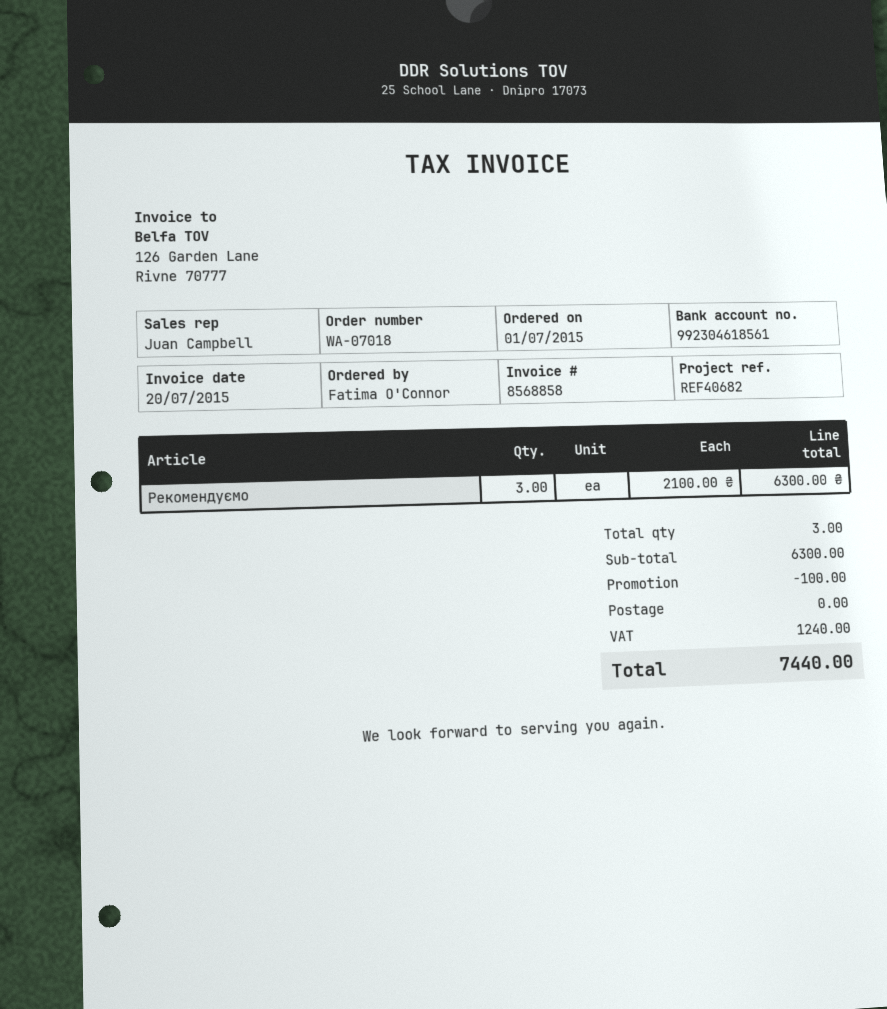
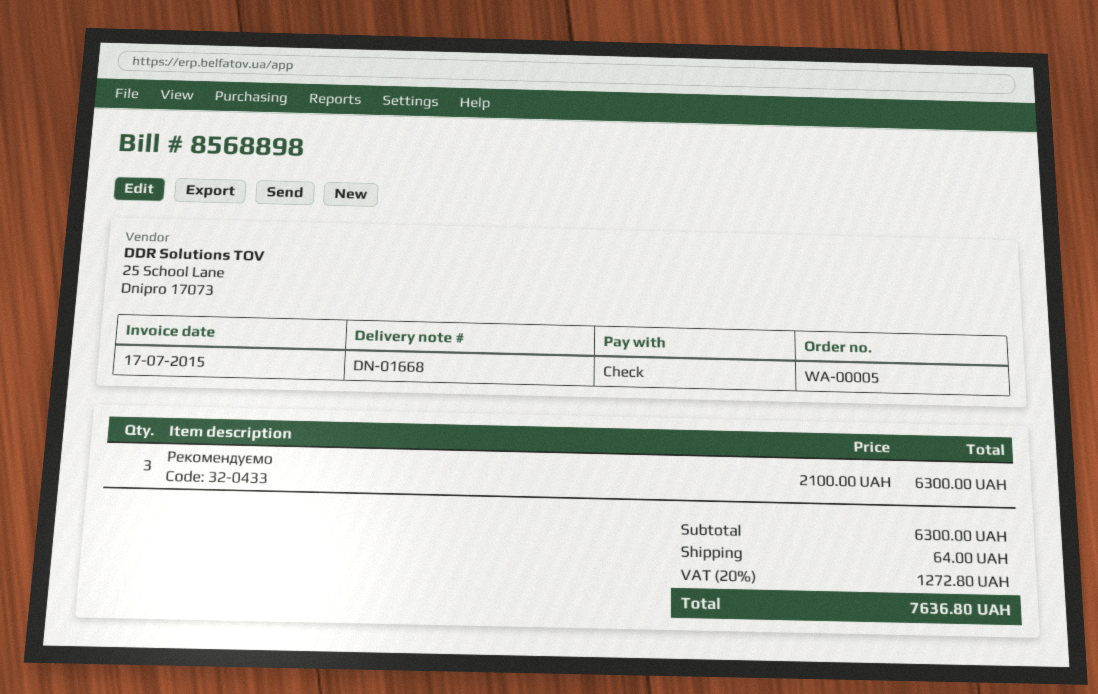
order number: WA-07018 -> WA-00005
invoice number: 8568858 -> 8568898
invoice date: 2015-07-20 -> 2015-07-17
discount: 100.00 -> none
shipping: 0.00 -> 64.00
tax: 1240.00 -> 1272.80
total: 7440.00 -> 7636.80

